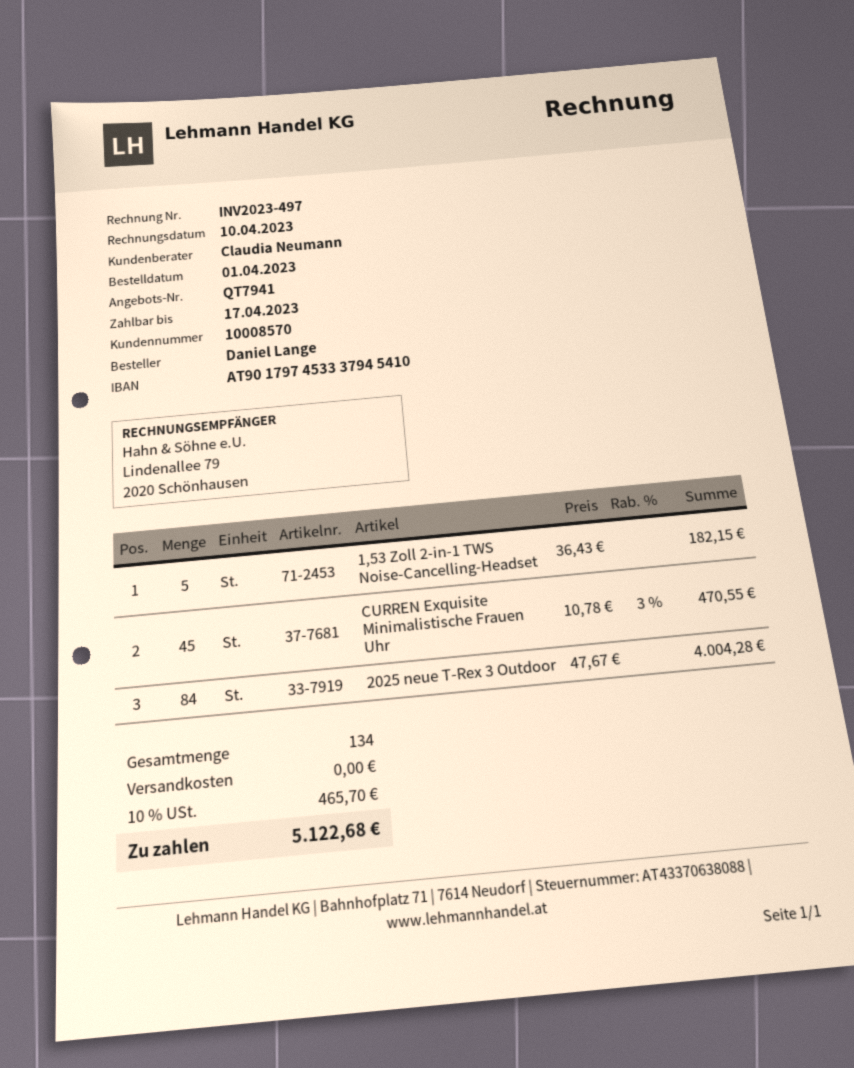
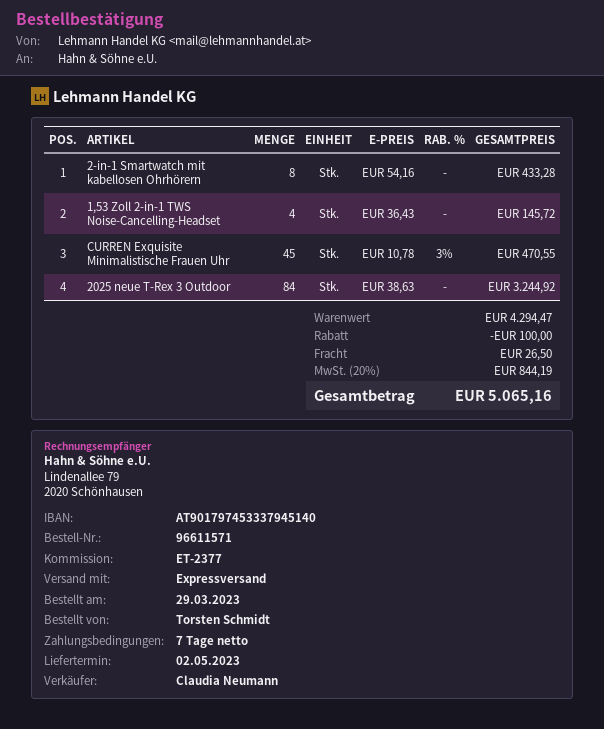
order date: 2023-04-01 -> 2023-03-29
ordered by: Daniel Lange -> Torsten Schmidt
bank account: AT901797453337945410 -> AT901797453337945140
1,53 Zoll 2-in-1 TWS Noise-Cancelling-Headset: 5 x 36.43 = 182.15 -> 4 x 36.43 = 145.72
2025 neue T-Rex 3 Outdoor: 84 x 47.67 = 4004.28 -> 84 x 38.63 = 3244.92
2-in-1 Smartwatch mit kabellosen Ohrhörern: none -> 8 x 54.16 = 433.28
discount: none -> 100.00
shipping: 0.00 -> 26.50
tax: 10% = 465.70 -> 20% = 844.19
total: 5122.68 -> 5065.16

